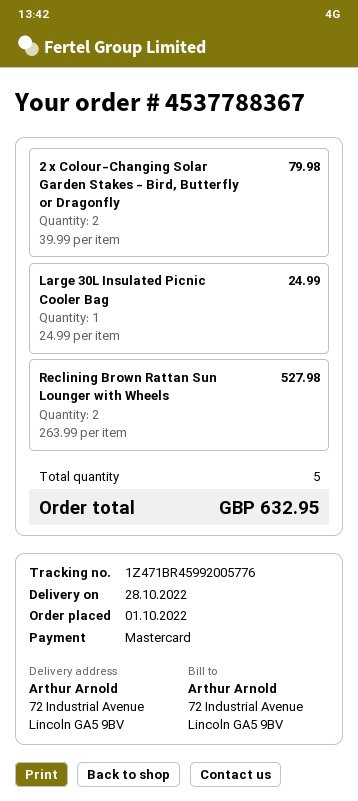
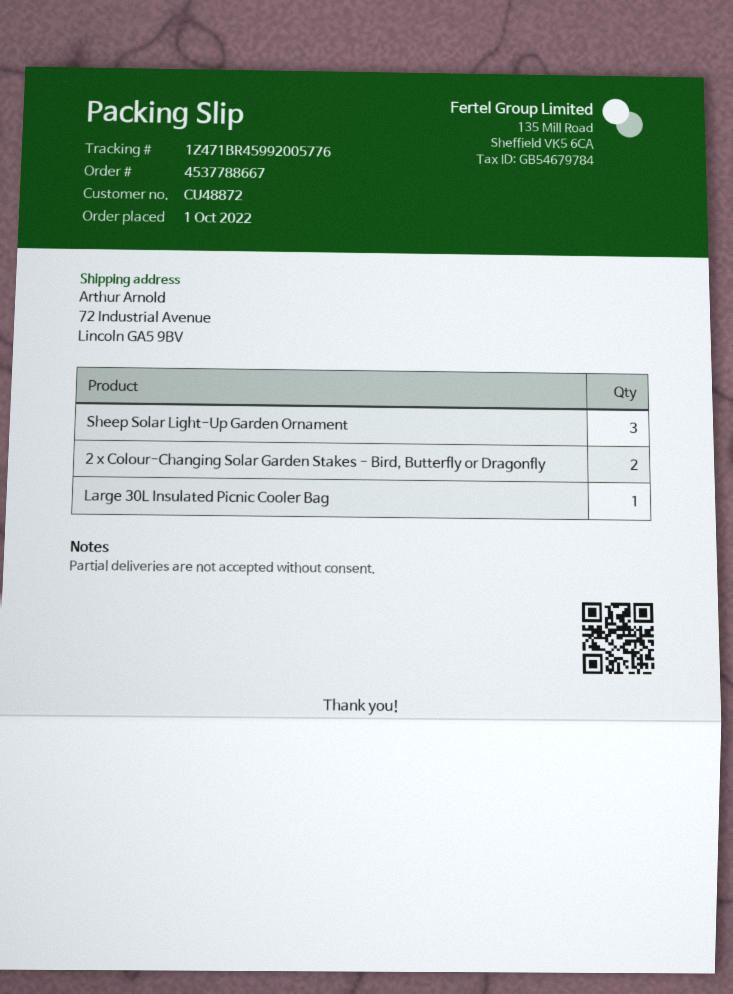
order number: 4537788367 -> 4537788667
Reclining Brown Rattan Sun Lounger with Wheels: 2 -> none
Sheep Solar Light-Up Garden Ornament: none -> 3

